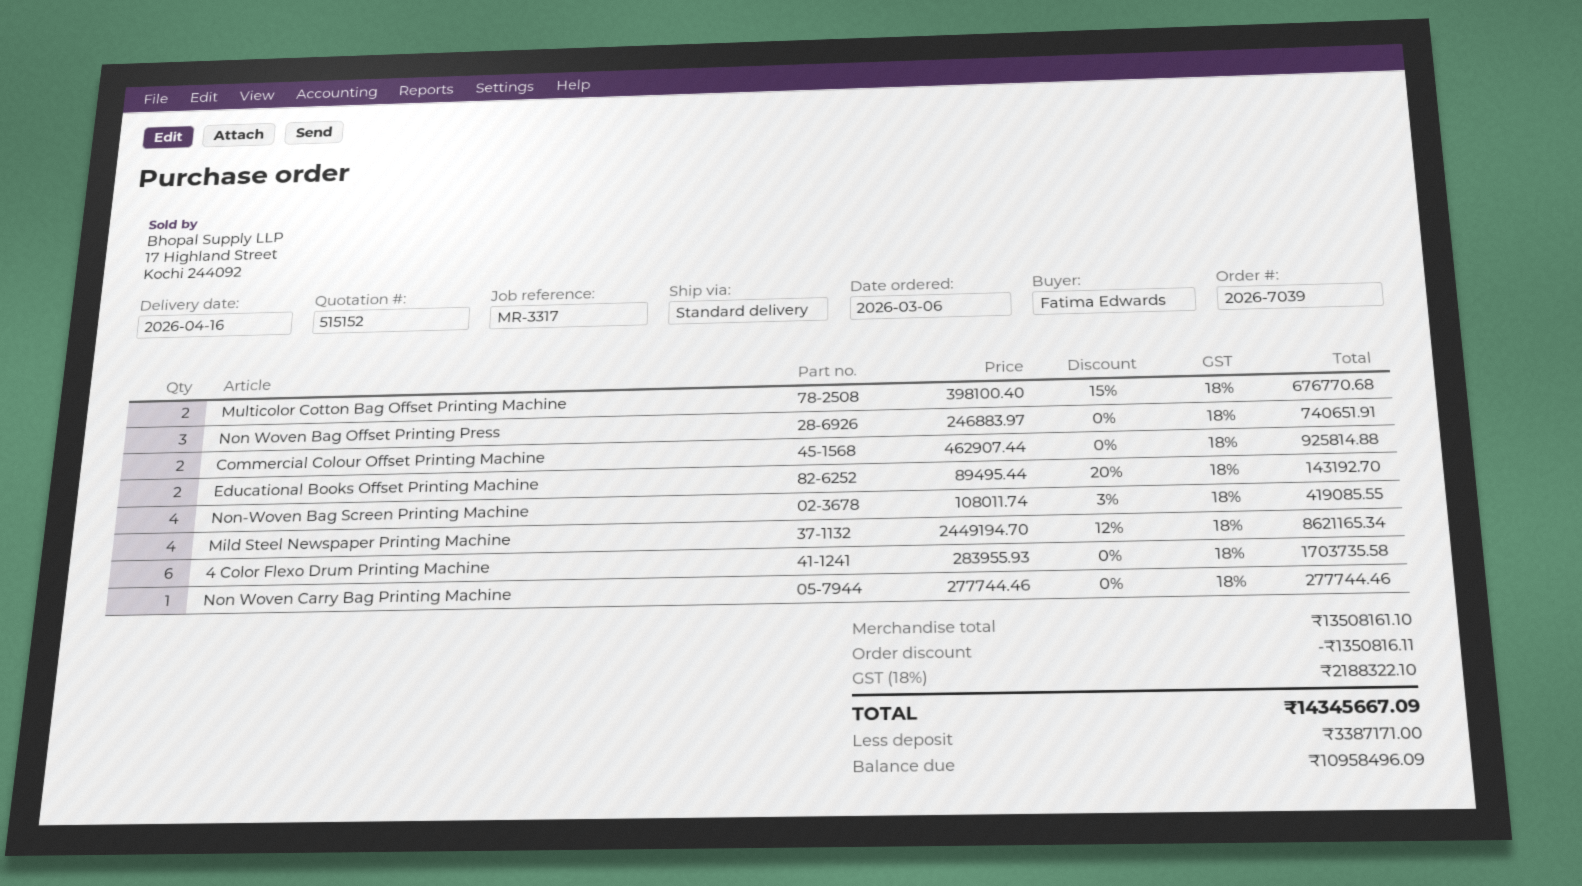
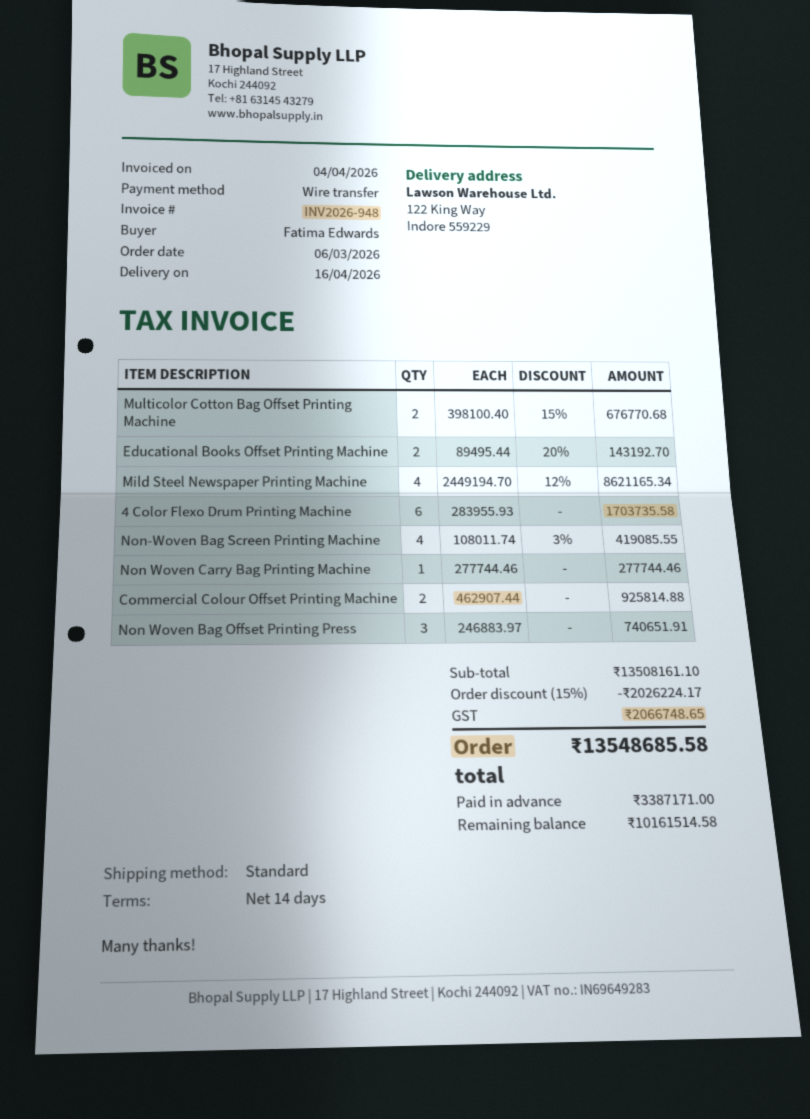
discount: 1350816.11 -> 2026224.17
tax: 2188322.10 -> 2066748.65
total: 14345667.09 -> 13548685.58
balance: 10958496.09 -> 10161514.58

